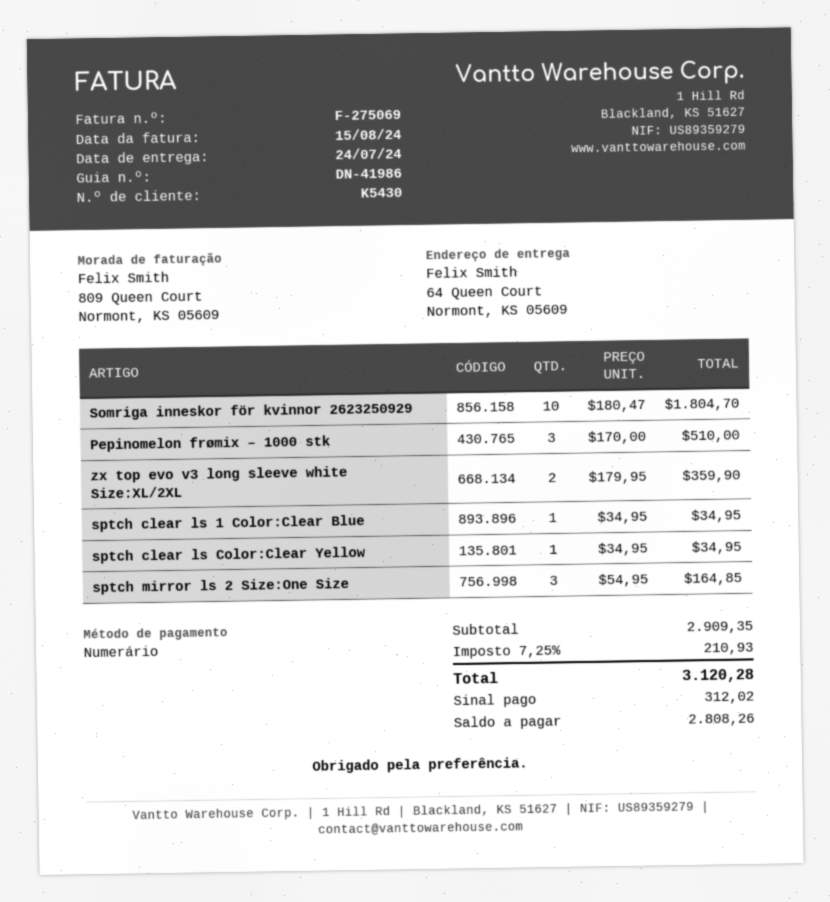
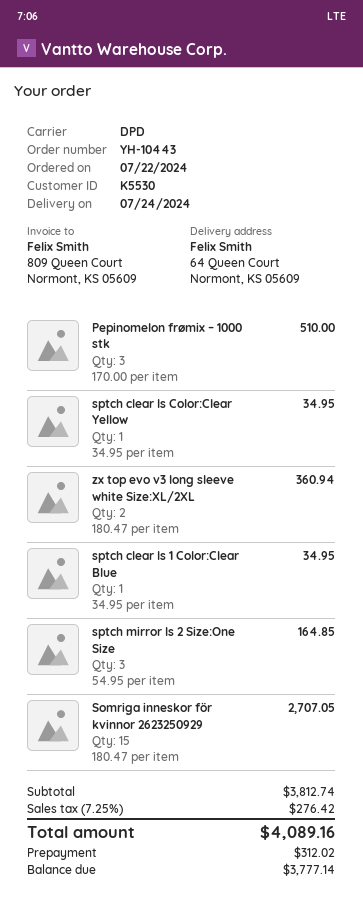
customer number: K5430 -> K5530
Somriga inneskor för kvinnor 2623250929: 10 x 180.47 = 1804.70 -> 15 x 180.47 = 2707.05
zx top evo v3 long sleeve white Size:XL/2XL: 2 x 179.95 = 359.90 -> 2 x 180.47 = 360.94
subtotal: 2909.35 -> 3812.74
tax: 7.25% = 210.93 -> 7.25% = 276.42
total: 3120.28 -> 4089.16
balance: 2808.26 -> 3777.14

